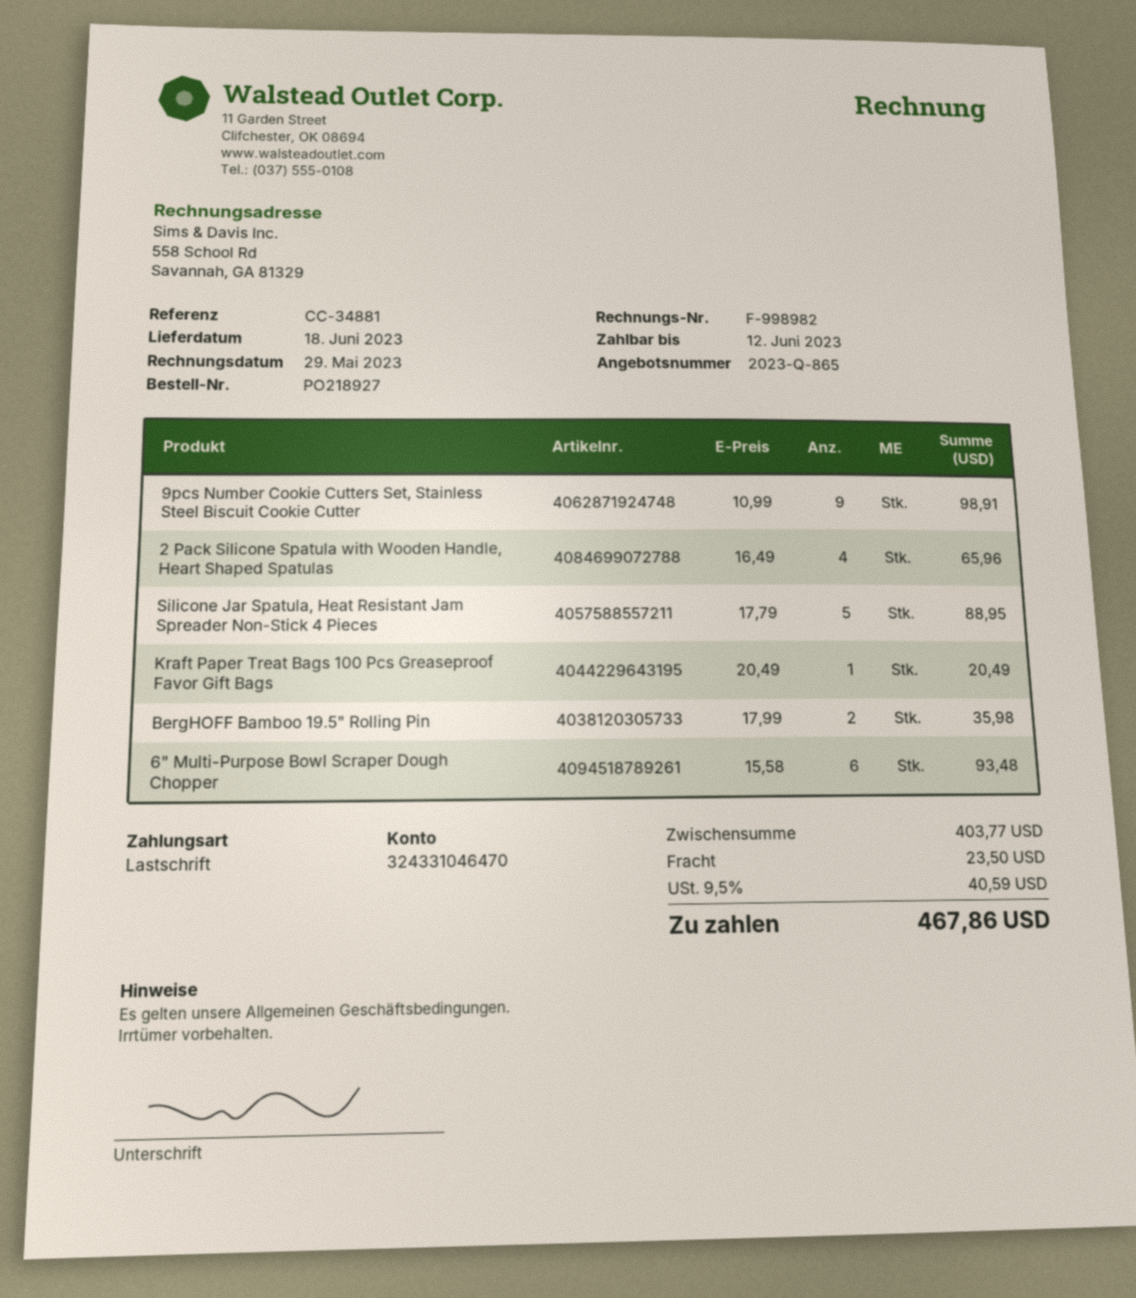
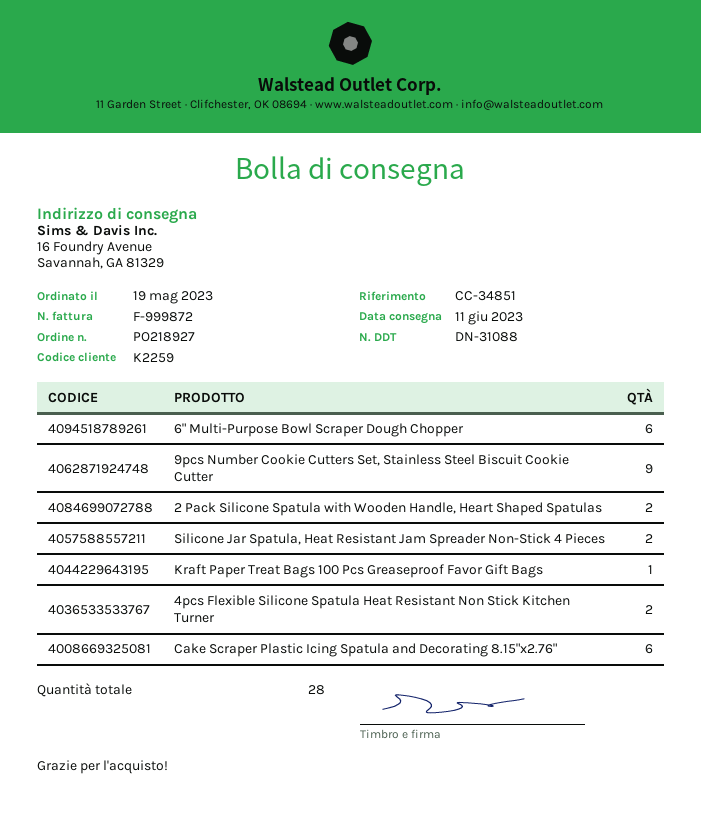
delivery date: 2023-06-18 -> 2023-06-11
invoice number: F-998982 -> F-999872
reference: CC-34881 -> CC-34851
2 Pack Silicone Spatula with Wooden Handle, Heart Shaped Spatulas: 4 -> 2
Silicone Jar Spatula, Heat Resistant Jam Spreader Non-Stick 4 Pieces: 5 -> 2
BergHOFF Bamboo 19.5" Rolling Pin: 2 -> none
4pcs Flexible Silicone Spatula Heat Resistant Non Stick Kitchen Turner: none -> 2
Cake Scraper Plastic Icing Spatula and Decorating 8.15"x2.76": none -> 6

